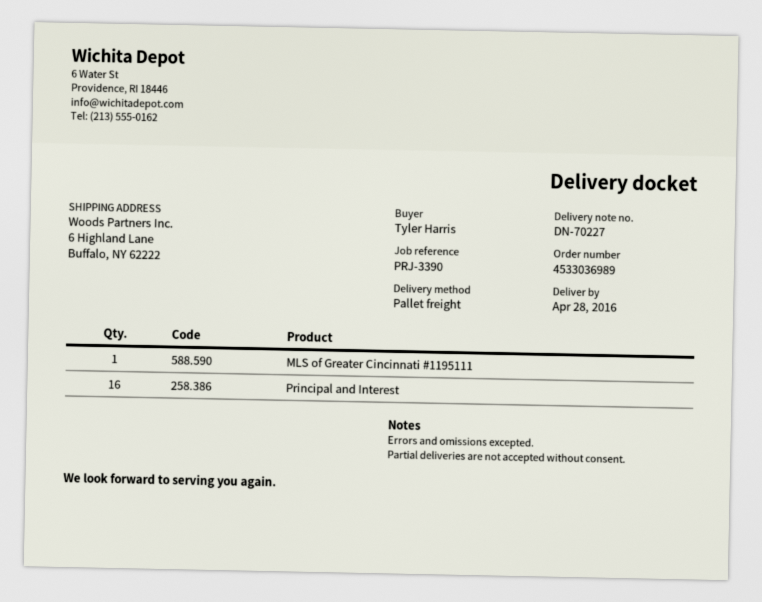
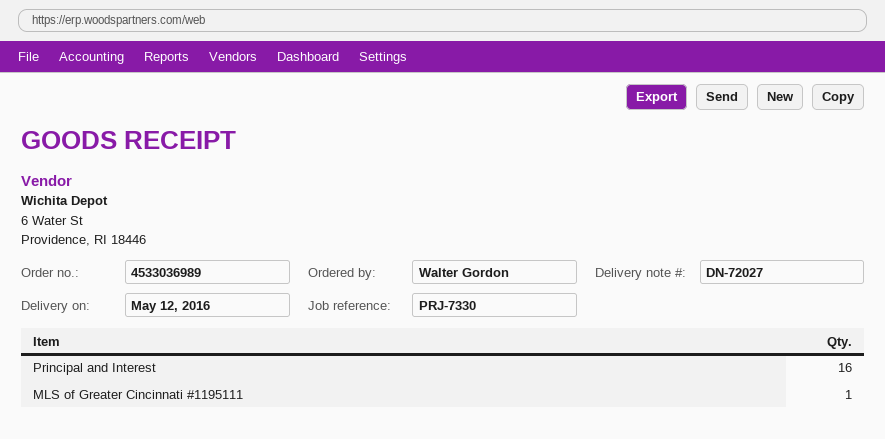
delivery note number: DN-70227 -> DN-72027
delivery date: 2016-04-28 -> 2016-05-12
reference: PRJ-3390 -> PRJ-7330
ordered by: Tyler Harris -> Walter Gordon

